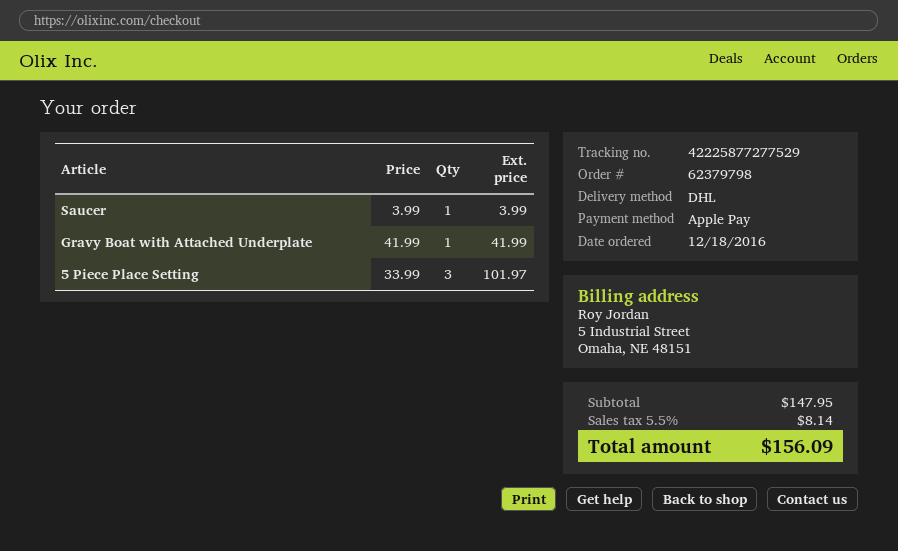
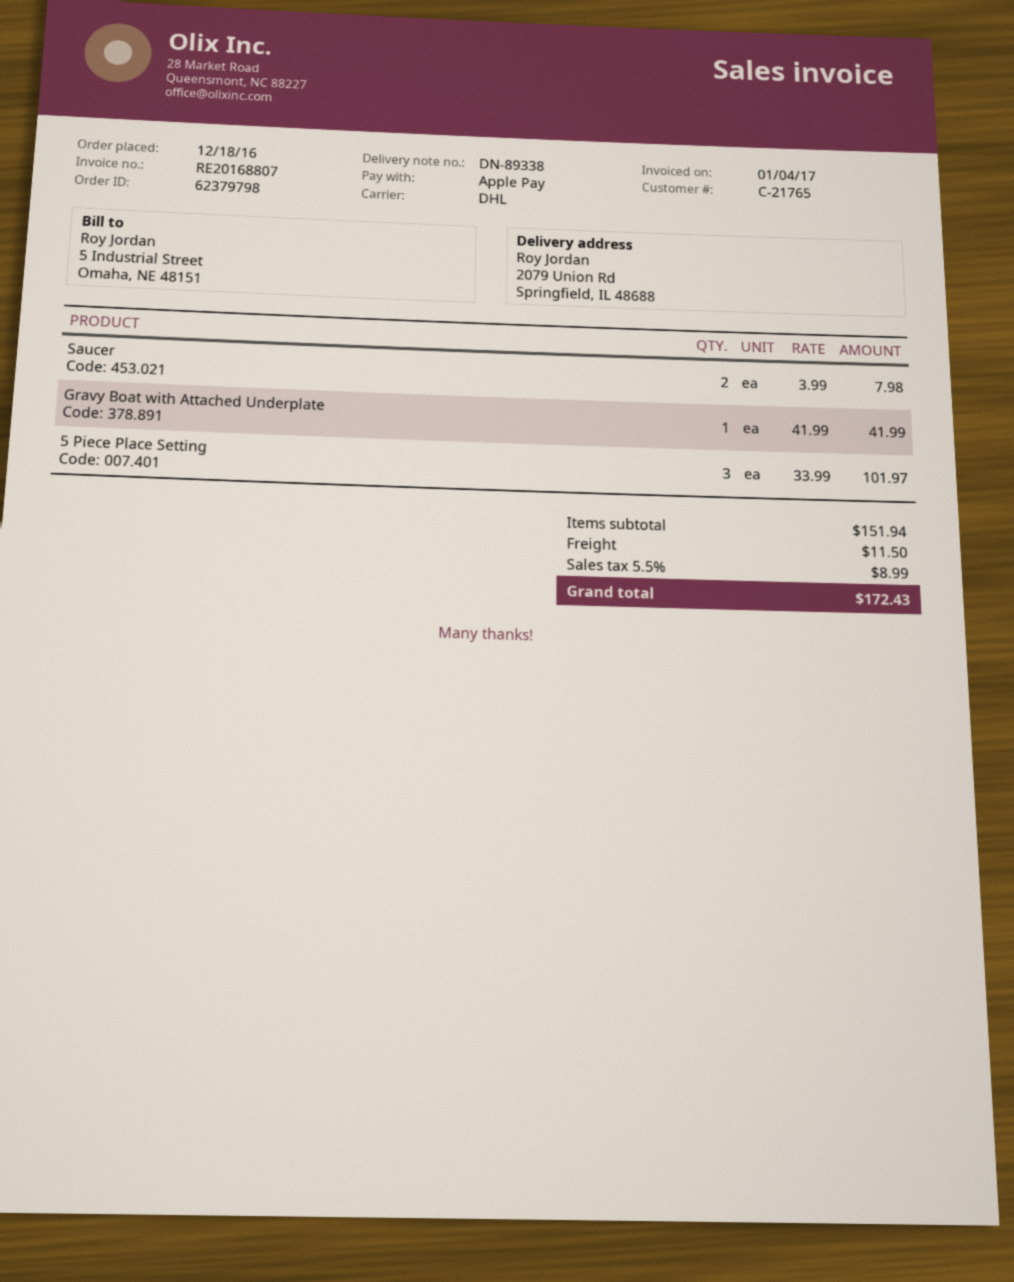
Saucer: 1 x 3.99 = 3.99 -> 2 x 3.99 = 7.98
subtotal: 147.95 -> 151.94
shipping: none -> 11.50
tax: 5.5% = 8.14 -> 5.5% = 8.99
total: 156.09 -> 172.43

